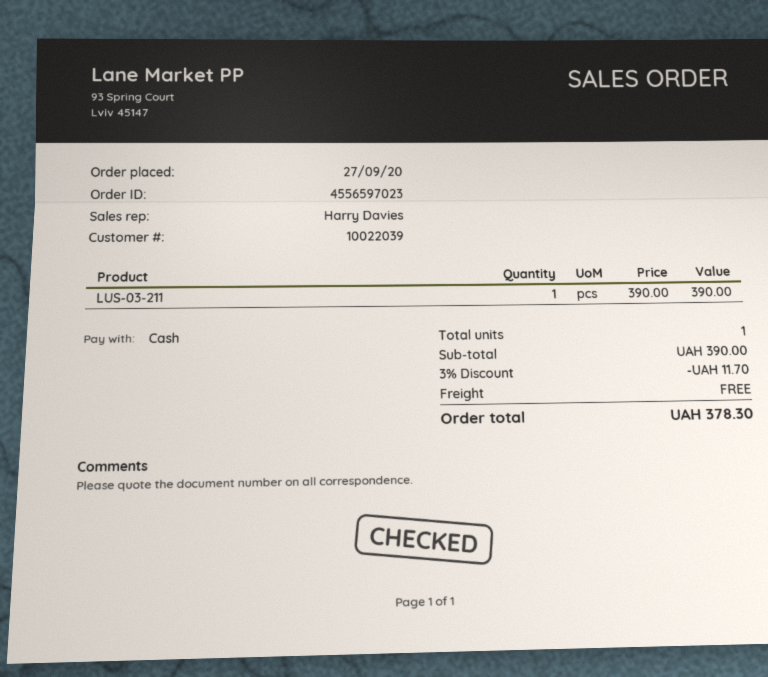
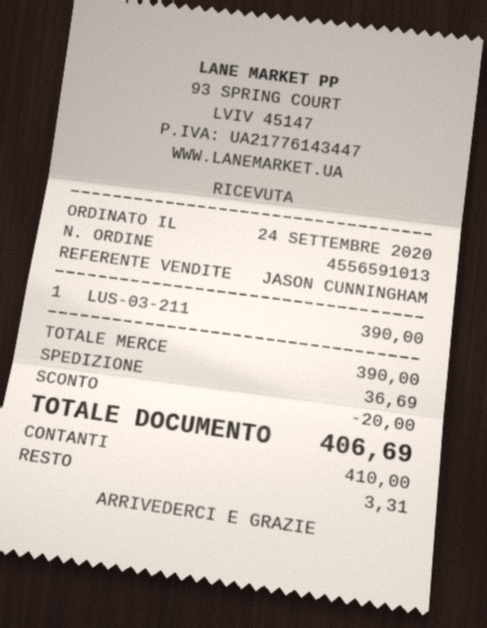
order number: 4556597023 -> 4556591013
order date: 2020-09-27 -> 2020-09-24
sales rep: Harry Davies -> JASON CUNNINGHAM
discount: 11.70 -> 20.00
shipping: 0.00 -> 36.69
total: 378.30 -> 406.69

